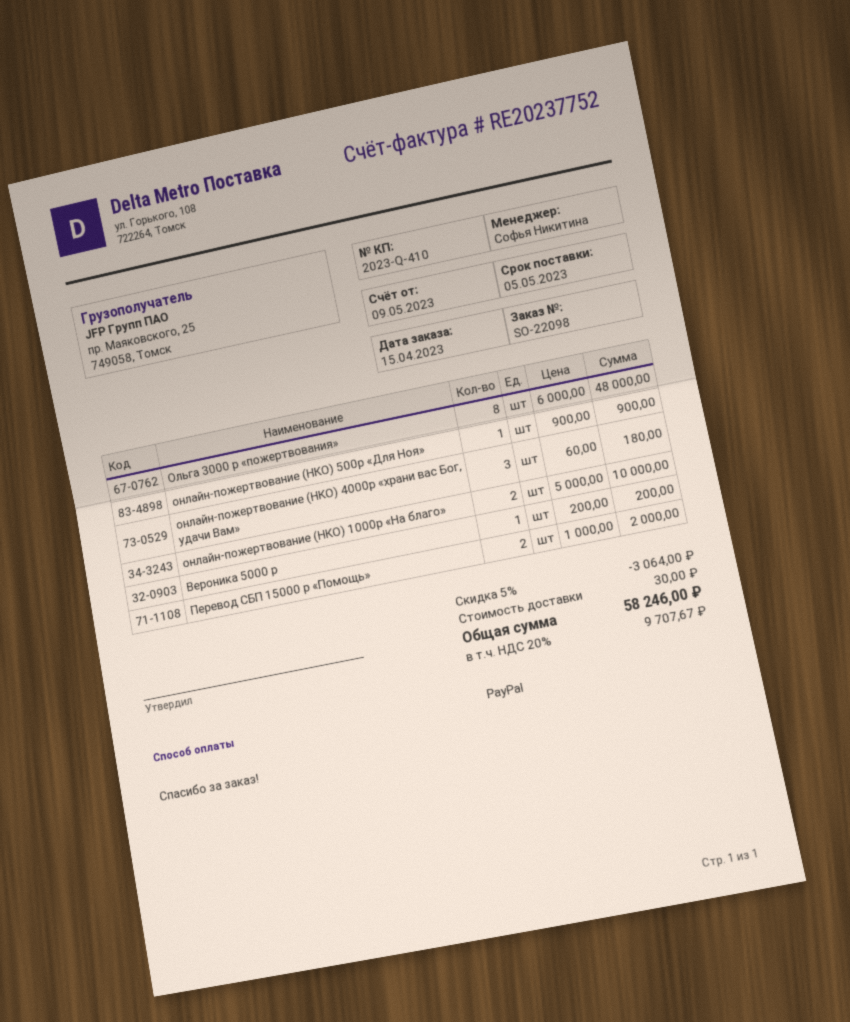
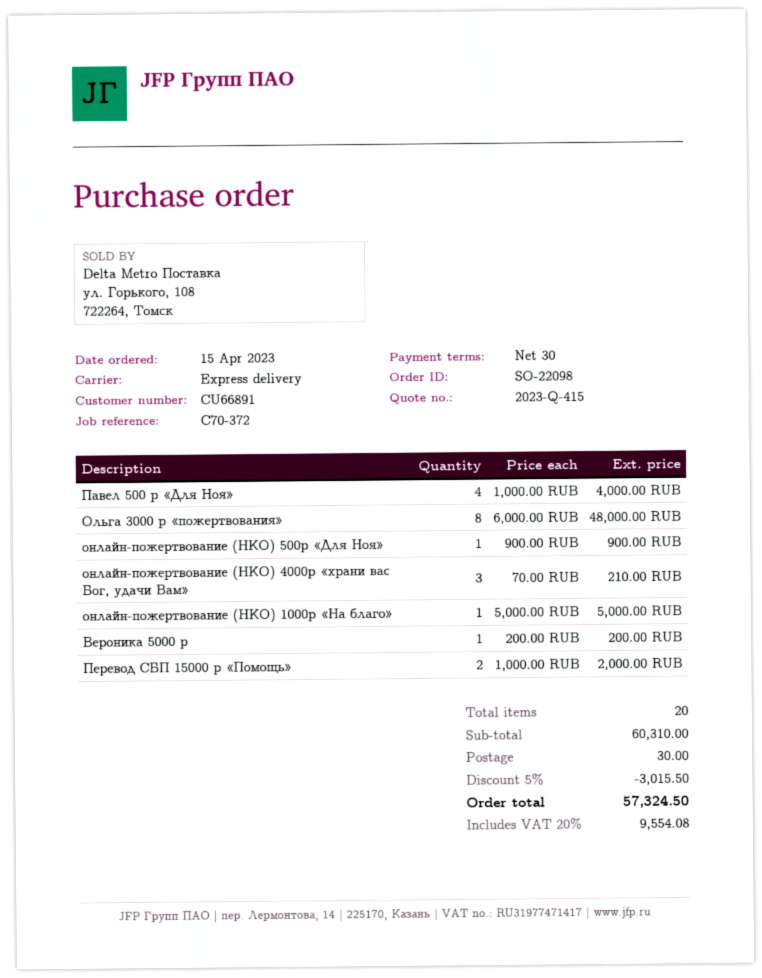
quote number: 2023-Q-410 -> 2023-Q-415
онлайн-пожертвование (НКО) 4000р «храни вас Бог, удачи Вам»: 3 x 60.00 = 180.00 -> 3 x 70.00 = 210.00
онлайн-пожертвование (НКО) 1000р «На благо»: 2 x 5000.00 = 10000.00 -> 1 x 5000.00 = 5000.00
Павел 500 р «Для Ноя»: none -> 4 x 1000.00 = 4000.00
discount: 5% = 3064.00 -> 5% = 3015.50
tax: 20% = 9707.67 -> 20% = 9554.08
total: 58246.00 -> 57324.50

